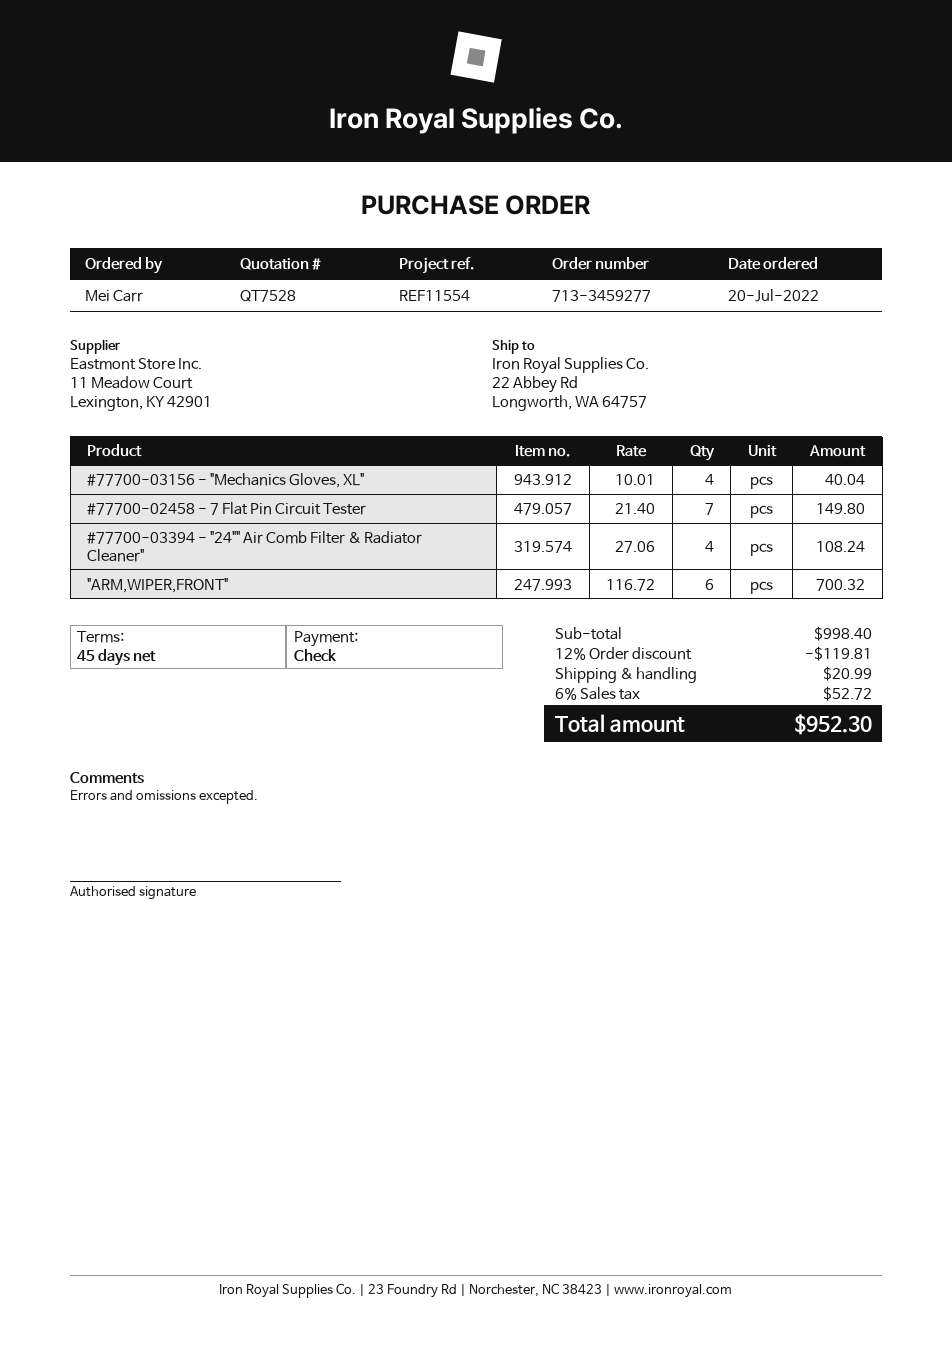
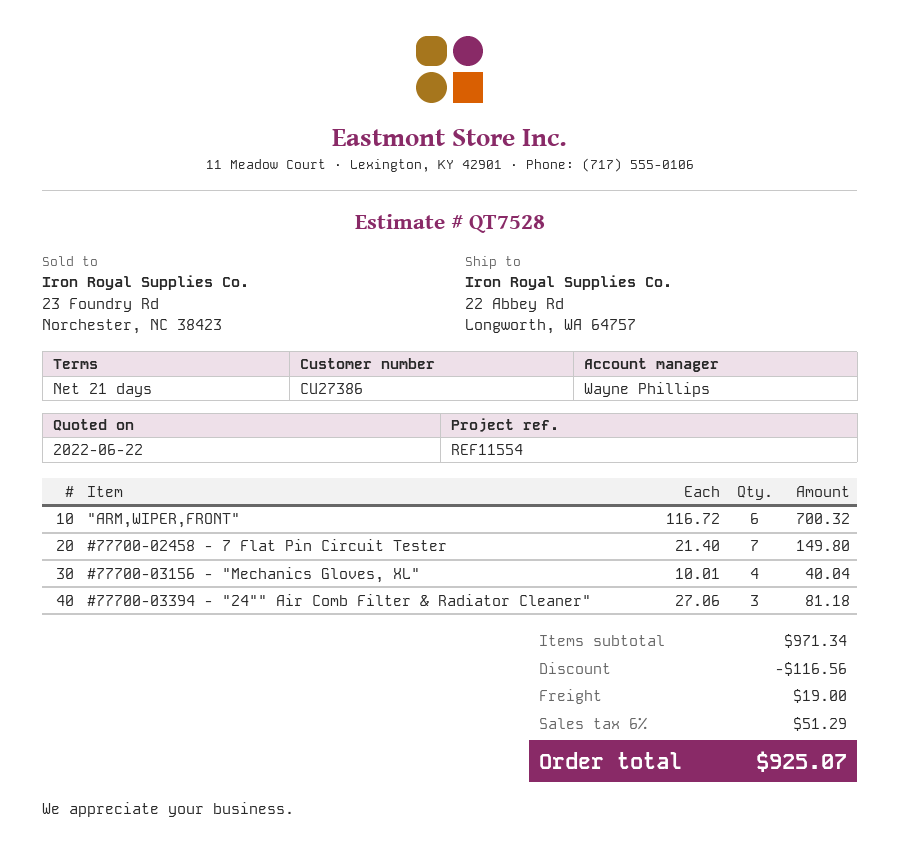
payment terms: 45 days -> 21 days
#77700-03394 - "24"" Air Comb Filter & Radiator Cleaner": 4 x 27.06 = 108.24 -> 3 x 27.06 = 81.18
subtotal: 998.40 -> 971.34
discount: 119.81 -> 116.56
shipping: 20.99 -> 19.00
tax: 6% = 52.72 -> 6% = 51.29
total: 952.30 -> 925.07

